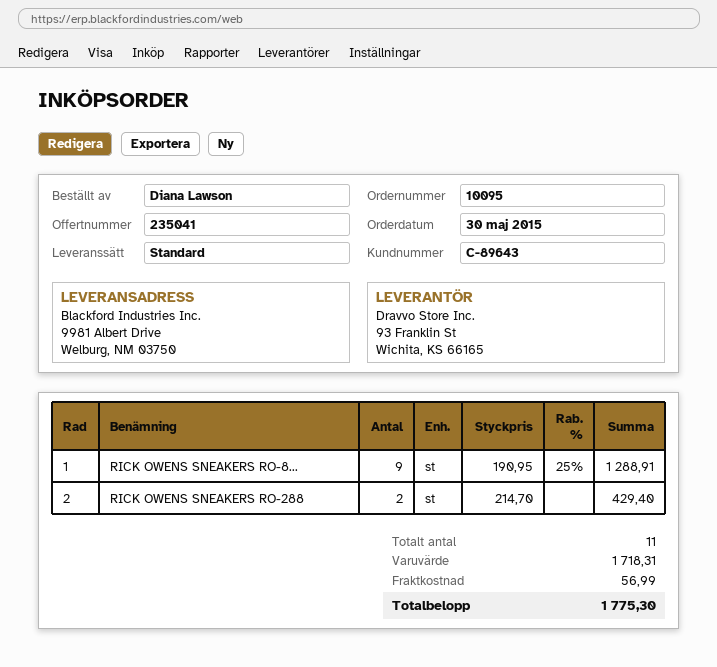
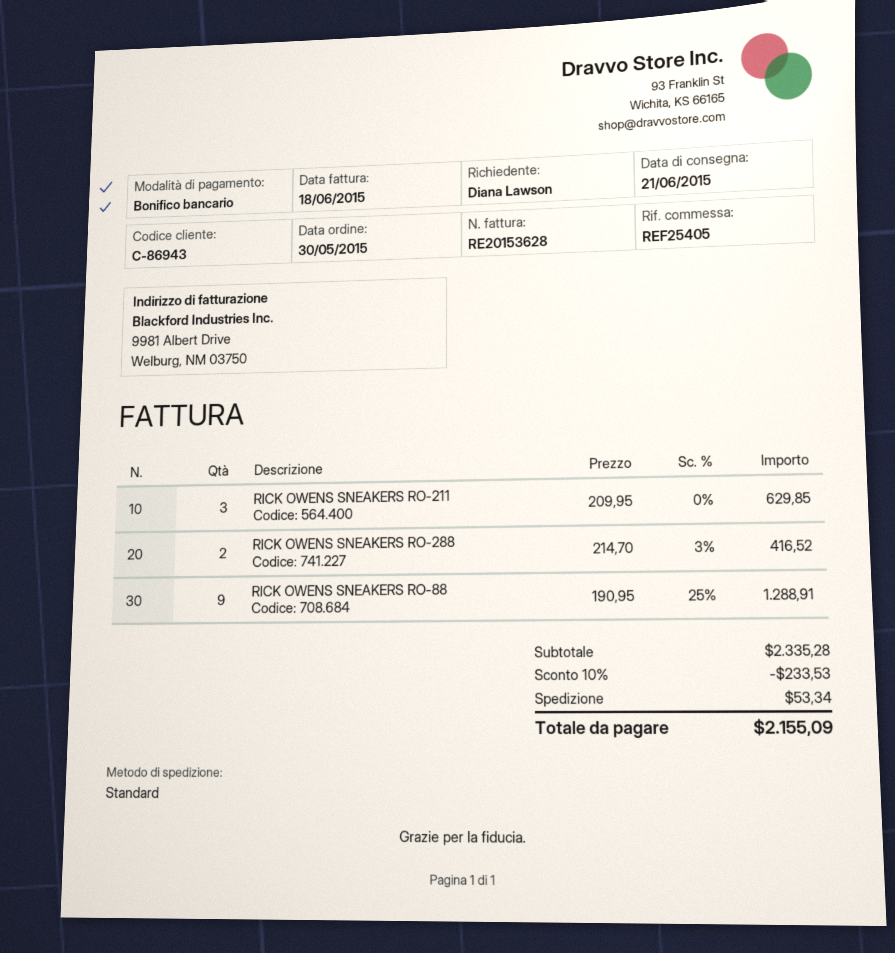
customer number: C-89643 -> C-86943
RICK OWENS SNEAKERS RO-288: 2 x 214.70 = 429.40 -> 2 x 214.70 - 3% = 416.52
RICK OWENS SNEAKERS RO-211: none -> 3 x 209.95 = 629.85
subtotal: 1718.31 -> 2335.28
discount: none -> 10% = 233.53
shipping: 56.99 -> 53.34
total: 1775.30 -> 2155.09

